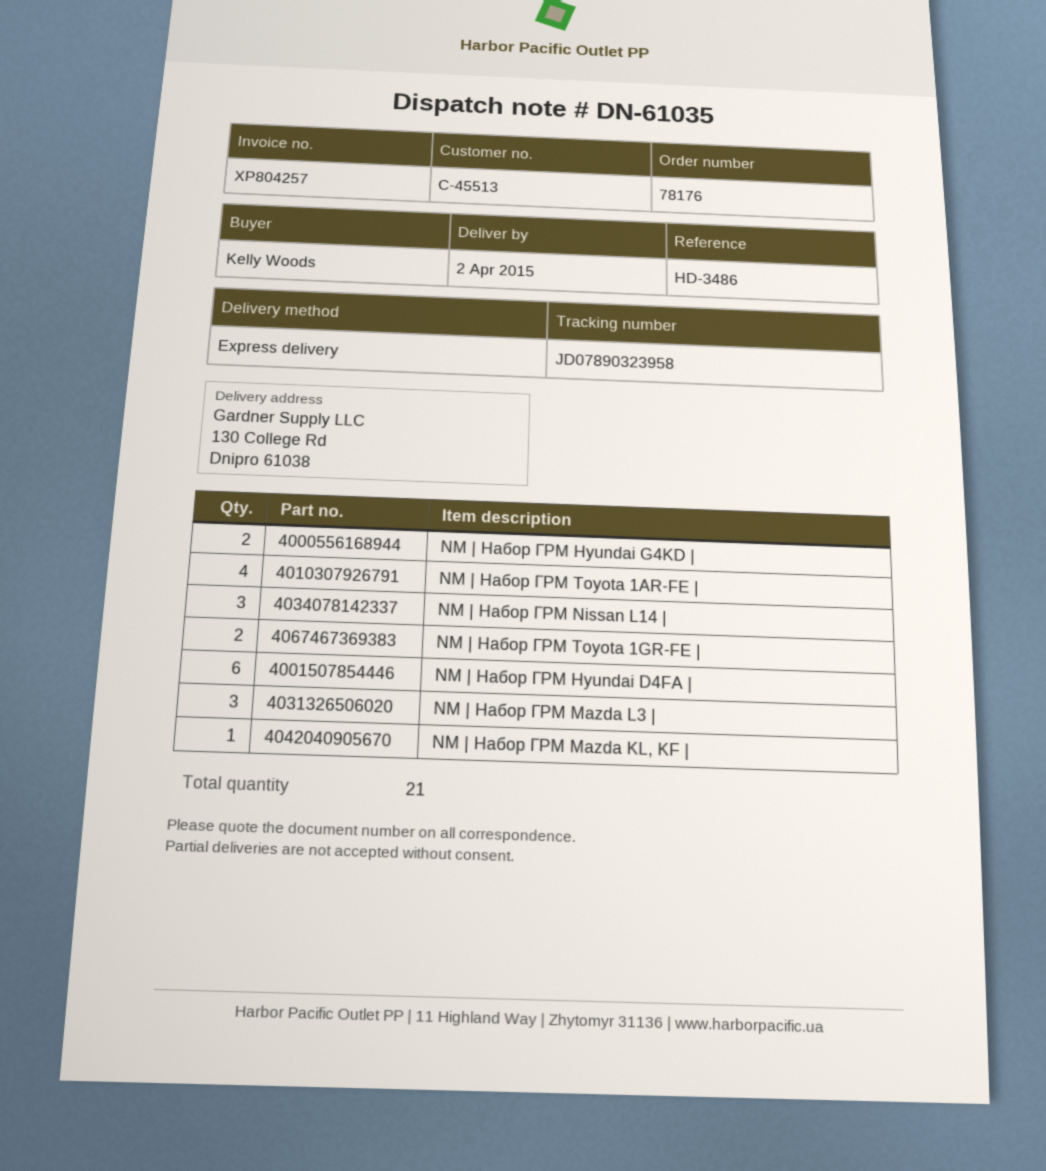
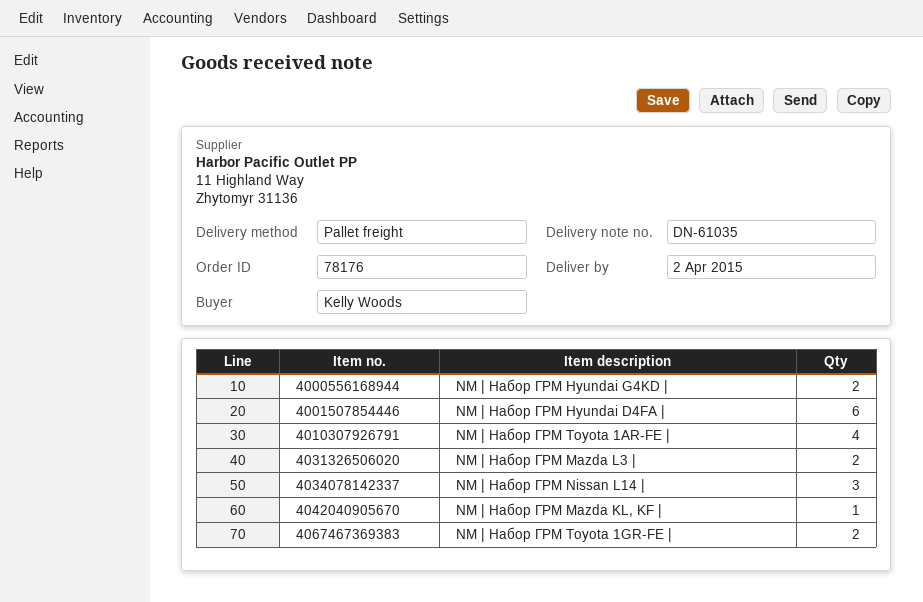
shipping method: express -> pallet freight
NM | Набор ГРМ Mazda L3 |: 3 -> 2

